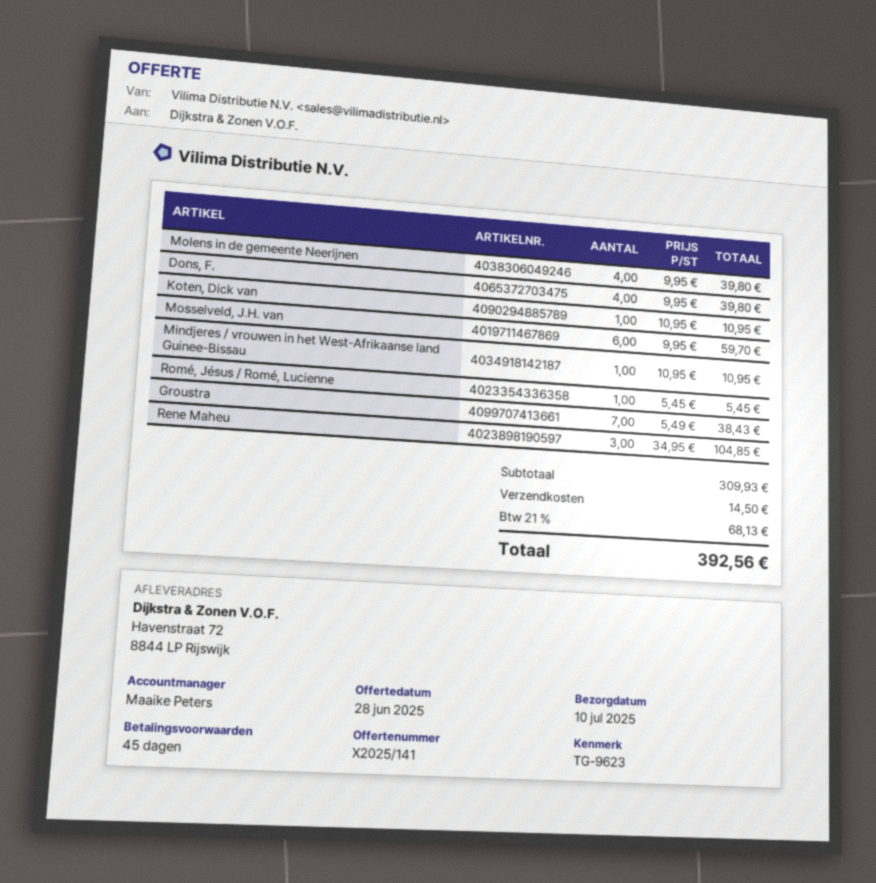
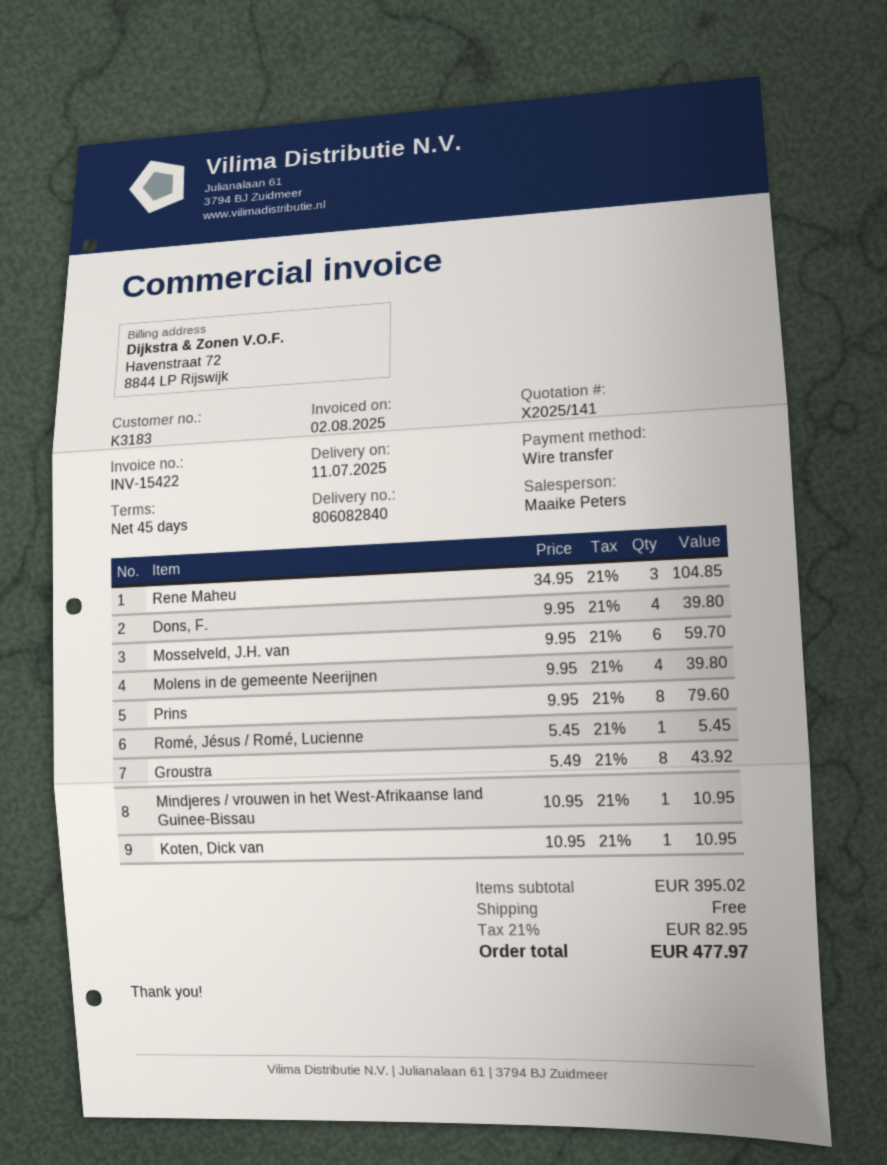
delivery date: 2025-07-10 -> 2025-07-11
Groustra: 7 x 5.49 = 38.43 -> 8 x 5.49 = 43.92
Prins: none -> 8 x 9.95 = 79.60
subtotal: 309.93 -> 395.02
shipping: 14.50 -> 0.00
tax: 21% = 68.13 -> 21% = 82.95
total: 392.56 -> 477.97

